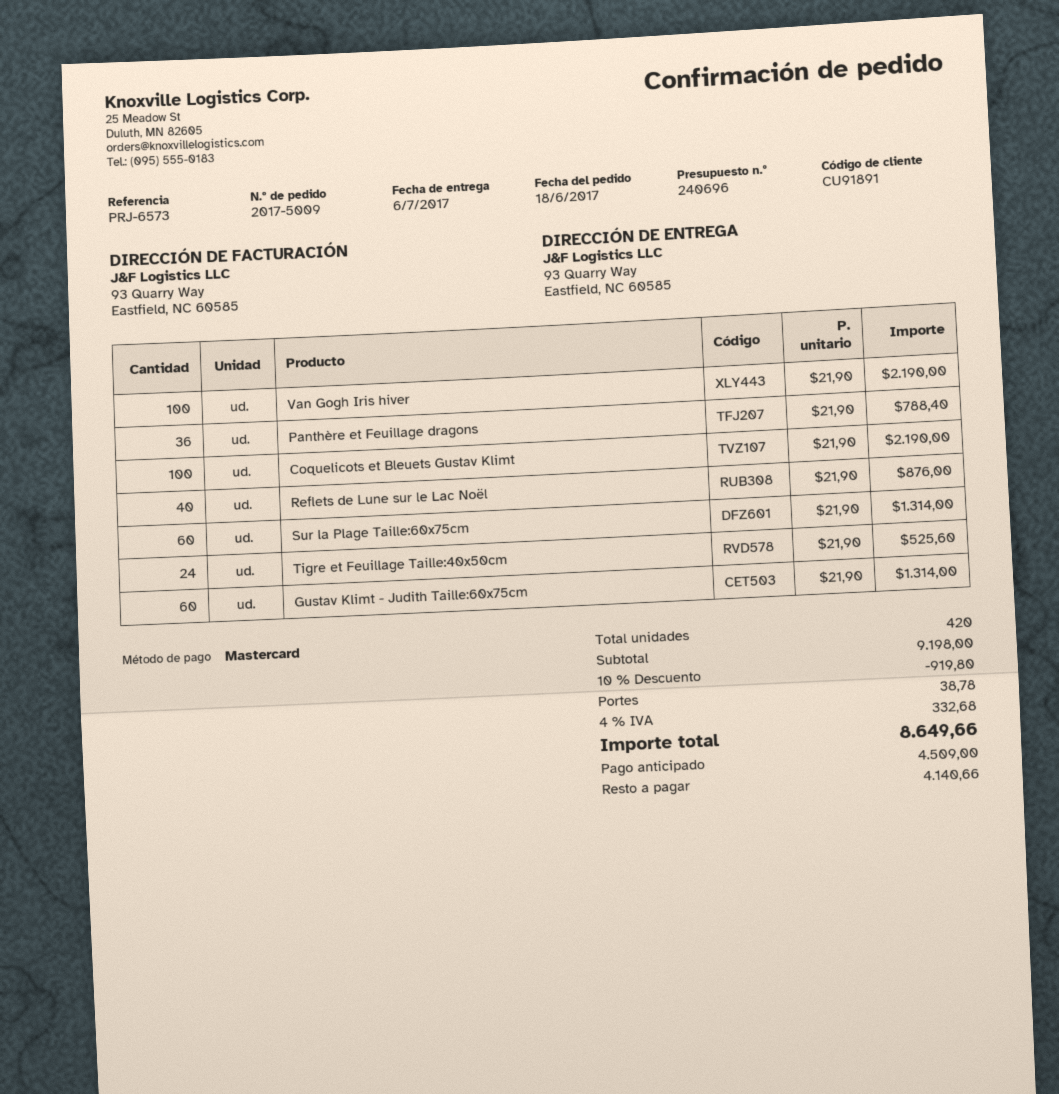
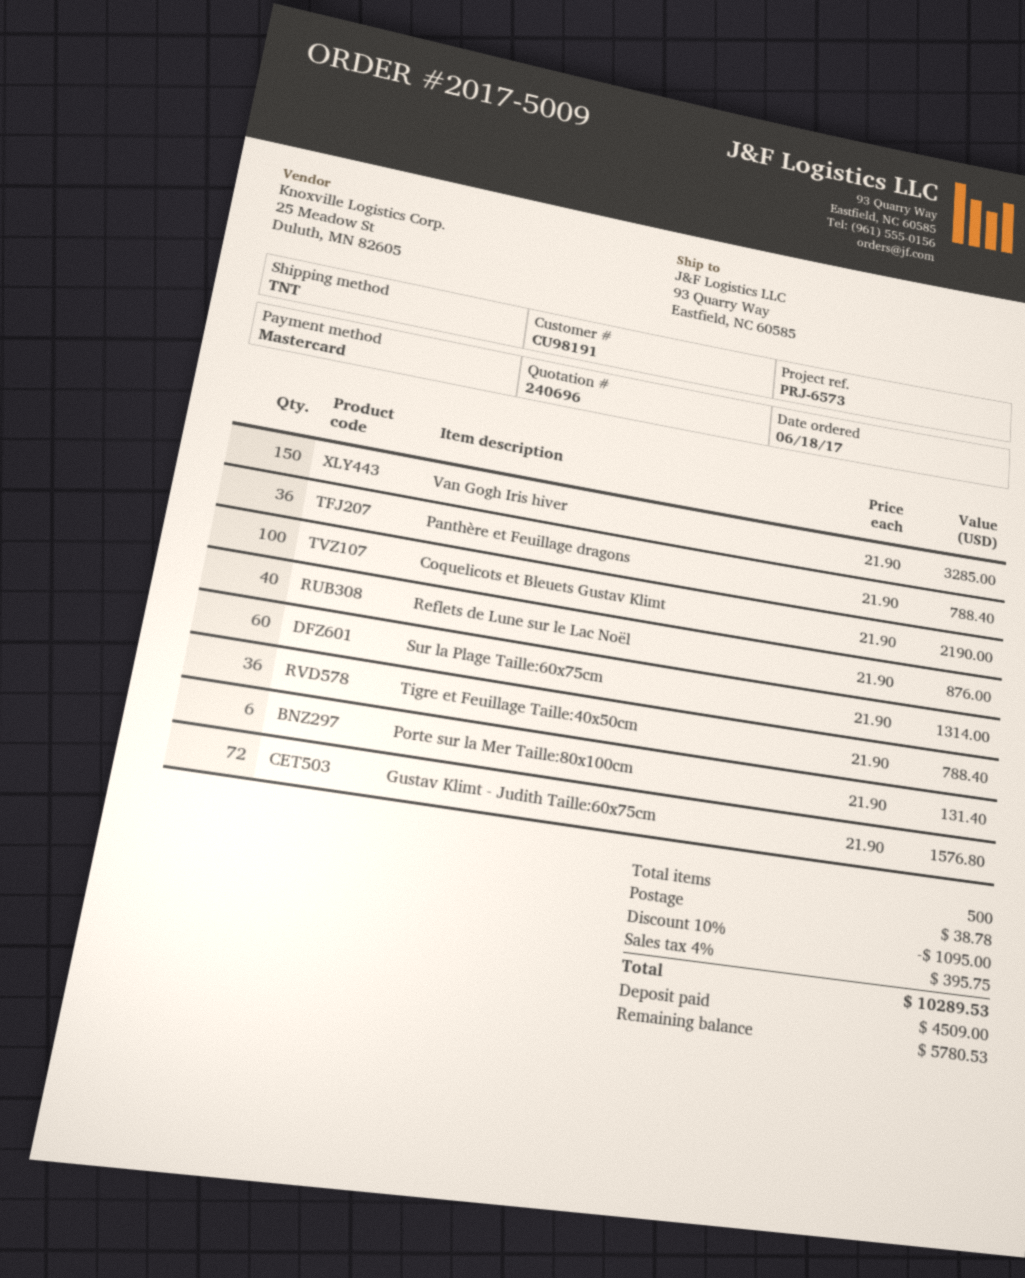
customer number: CU91891 -> CU98191
Van Gogh Iris hiver: 100 x 21.90 = 2190.00 -> 150 x 21.90 = 3285.00
Tigre et Feuillage Taille:40x50cm: 24 x 21.90 = 525.60 -> 36 x 21.90 = 788.40
Gustav Klimt - Judith Taille:60x75cm: 60 x 21.90 = 1314.00 -> 72 x 21.90 = 1576.80
Porte sur la Mer Taille:80x100cm: none -> 6 x 21.90 = 131.40
total quantity: 420 -> 500
discount: 10% = 919.80 -> 10% = 1095.00
tax: 4% = 332.68 -> 4% = 395.75
total: 8649.66 -> 10289.53
balance: 4140.66 -> 5780.53

